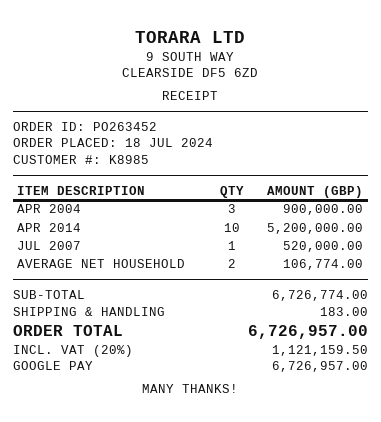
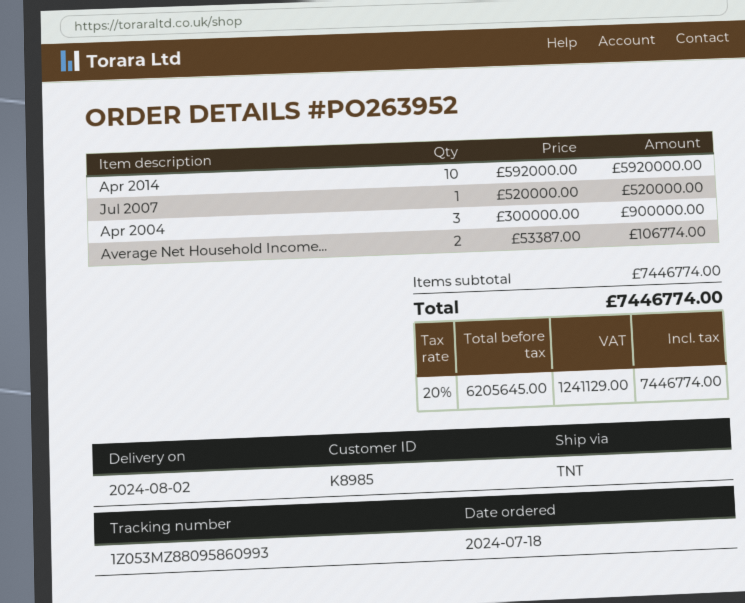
order number: PO263452 -> PO263952
APR 2014: 10 for 5200000.00 -> 10 for 5920000.00
subtotal: 6726774.00 -> 7446774.00
shipping: 183.00 -> none
tax: 20% = 1121159.50 -> 20% = 1241129.00
total: 6726957.00 -> 7446774.00

